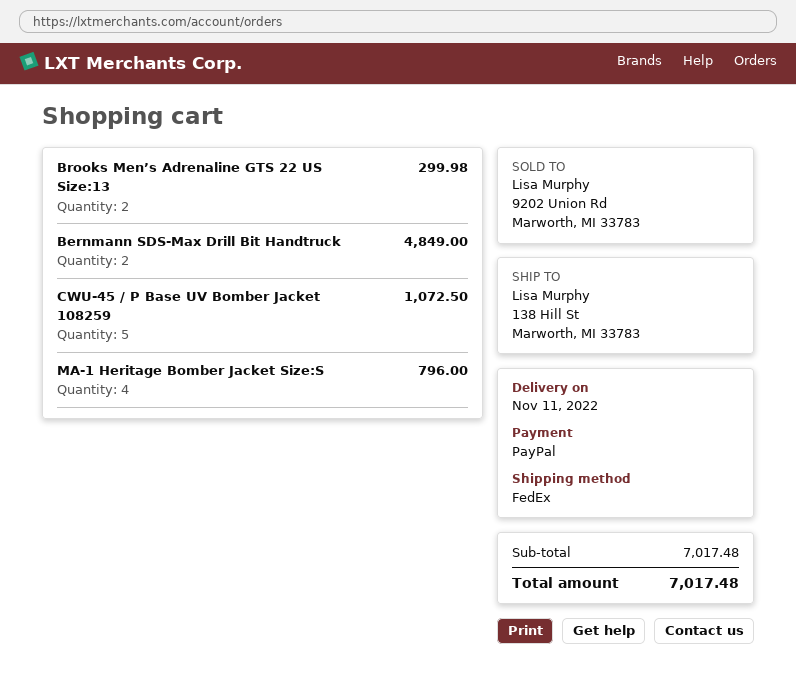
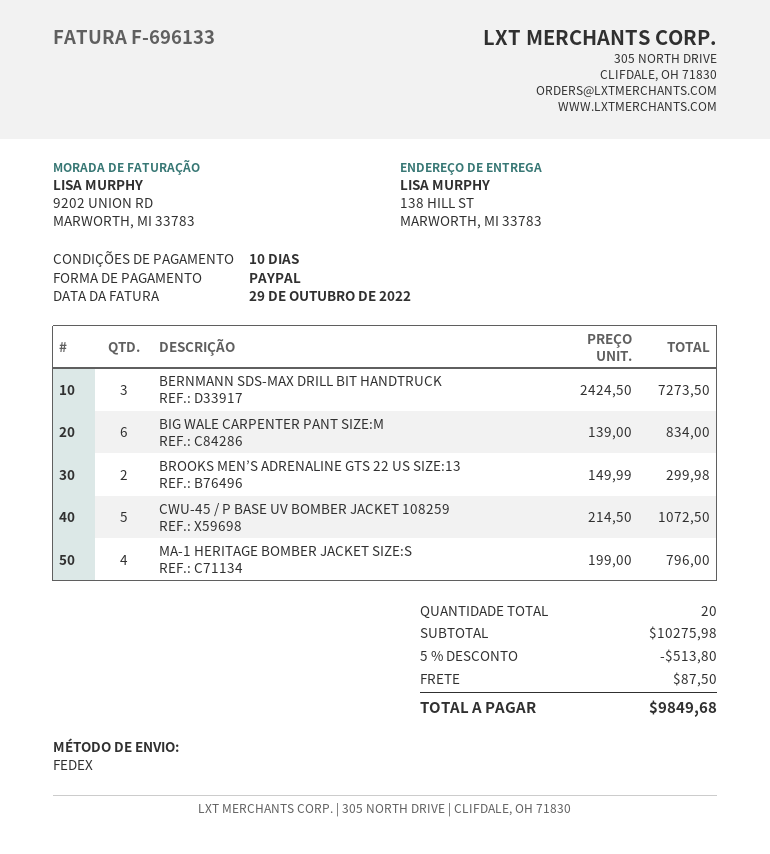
Bernmann SDS-Max Drill Bit Handtruck: 2 for 4849.00 -> 3 for 7273.50
BIG WALE CARPENTER PANT SIZE:M: none -> 6 for 834.00
subtotal: 7017.48 -> 10275.98
discount: none -> 5% = 513.80
shipping: none -> 87.50
total: 7017.48 -> 9849.68

